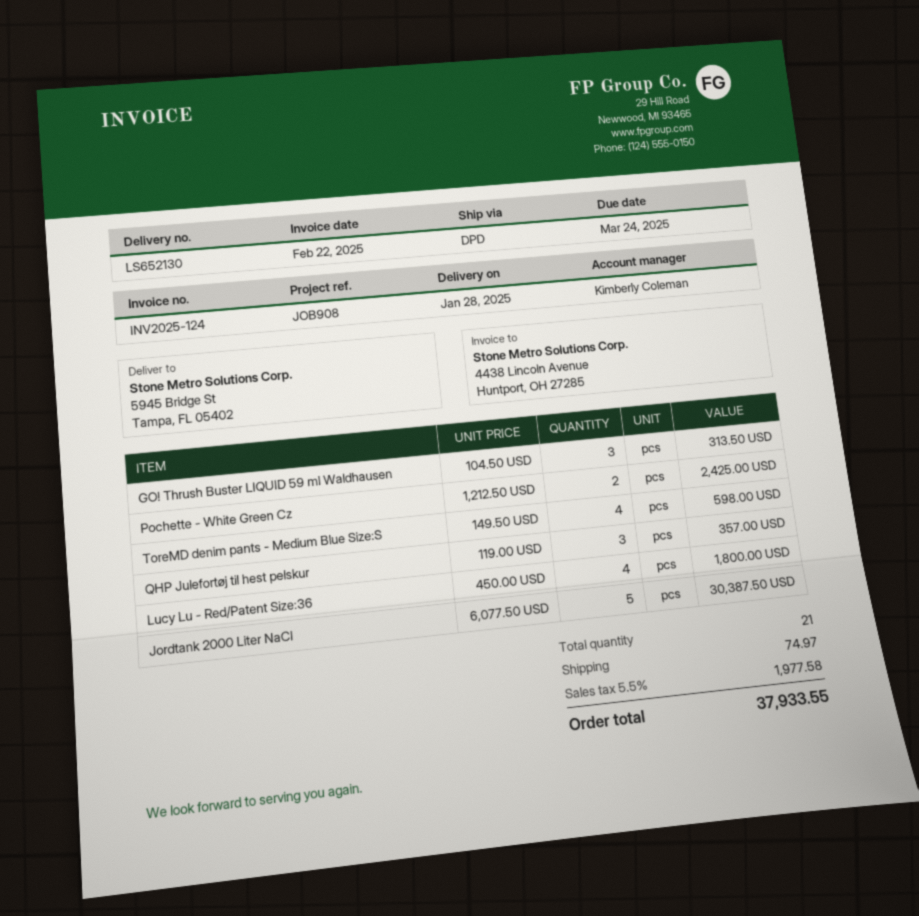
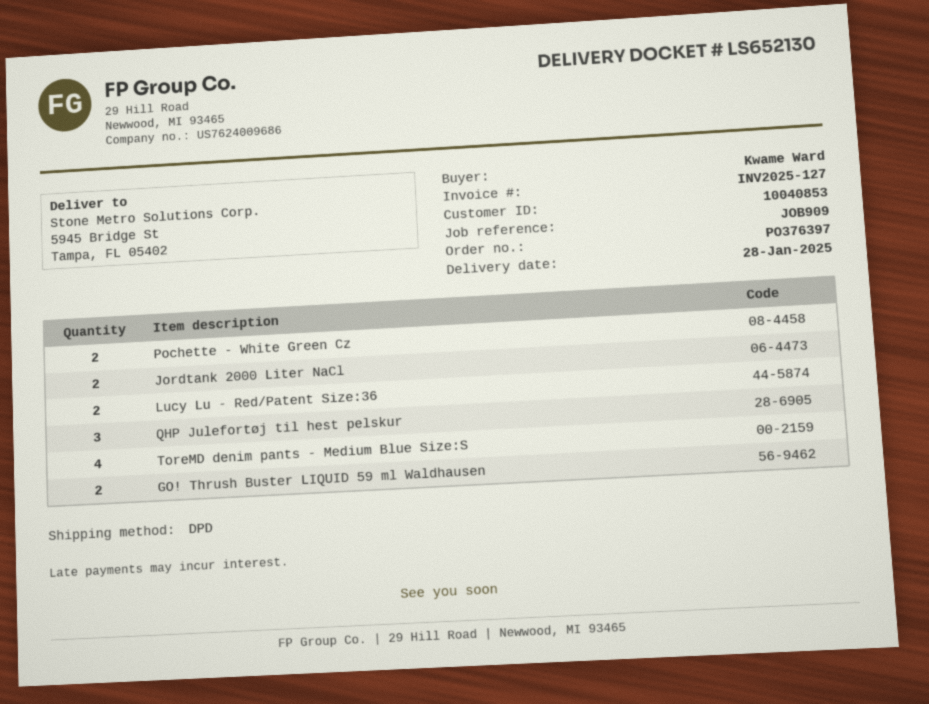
invoice number: INV2025-124 -> INV2025-127
reference: JOB908 -> JOB909
GO! Thrush Buster LIQUID 59 ml Waldhausen: 3 -> 2
Lucy Lu - Red/Patent Size:36: 4 -> 2
Jordtank 2000 Liter NaCl: 5 -> 2

